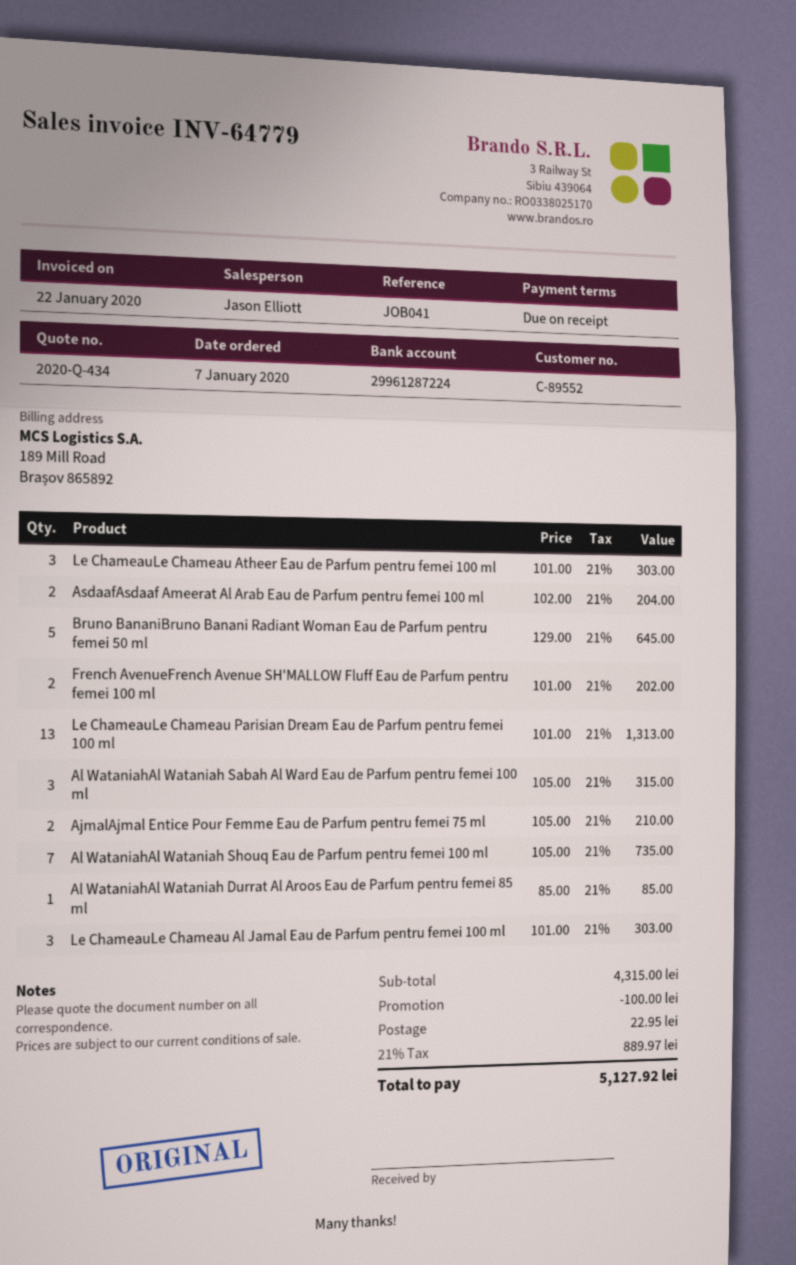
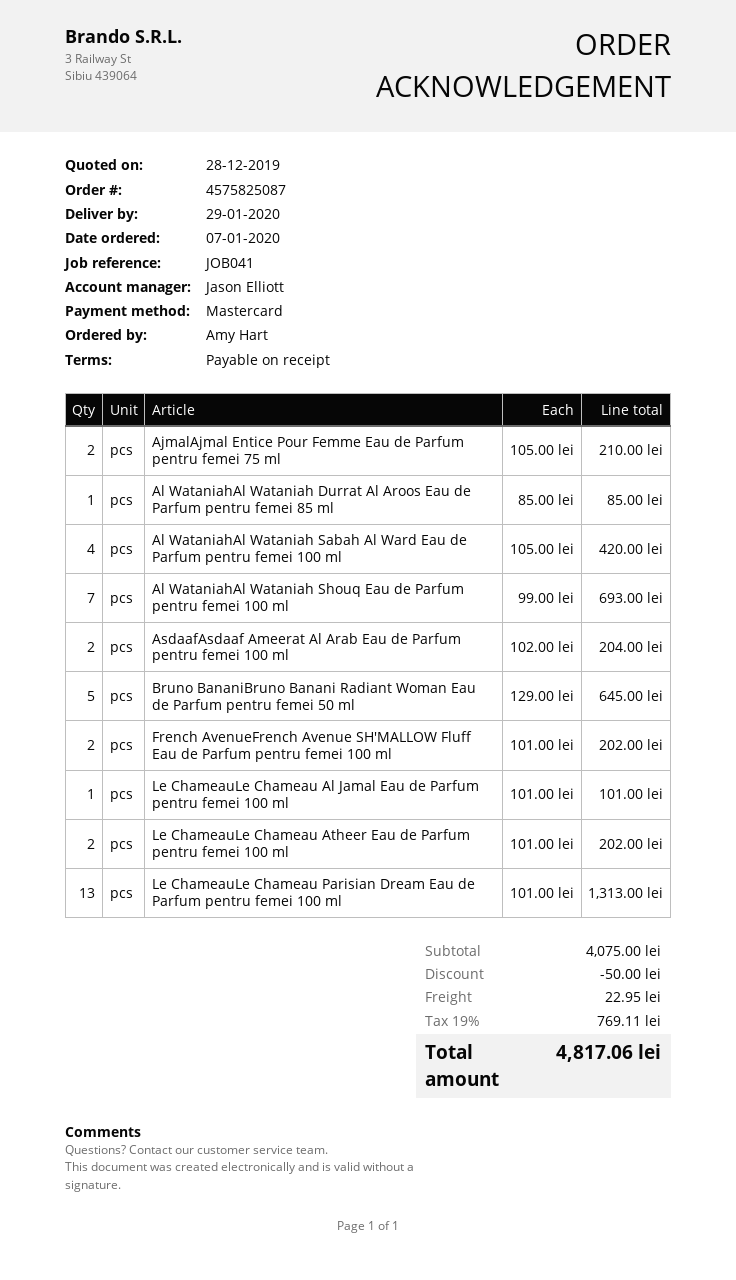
Le ChameauLe Chameau Atheer Eau de Parfum pentru femei 100 ml: 3 x 101.00 = 303.00 -> 2 x 101.00 = 202.00
Al WataniahAl Wataniah Sabah Al Ward Eau de Parfum pentru femei 100 ml: 3 x 105.00 = 315.00 -> 4 x 105.00 = 420.00
Al WataniahAl Wataniah Shouq Eau de Parfum pentru femei 100 ml: 7 x 105.00 = 735.00 -> 7 x 99.00 = 693.00
Le ChameauLe Chameau Al Jamal Eau de Parfum pentru femei 100 ml: 3 x 101.00 = 303.00 -> 1 x 101.00 = 101.00
subtotal: 4315.00 -> 4075.00
discount: 100.00 -> 50.00
tax: 21% = 889.97 -> 19% = 769.11
total: 5127.92 -> 4817.06

